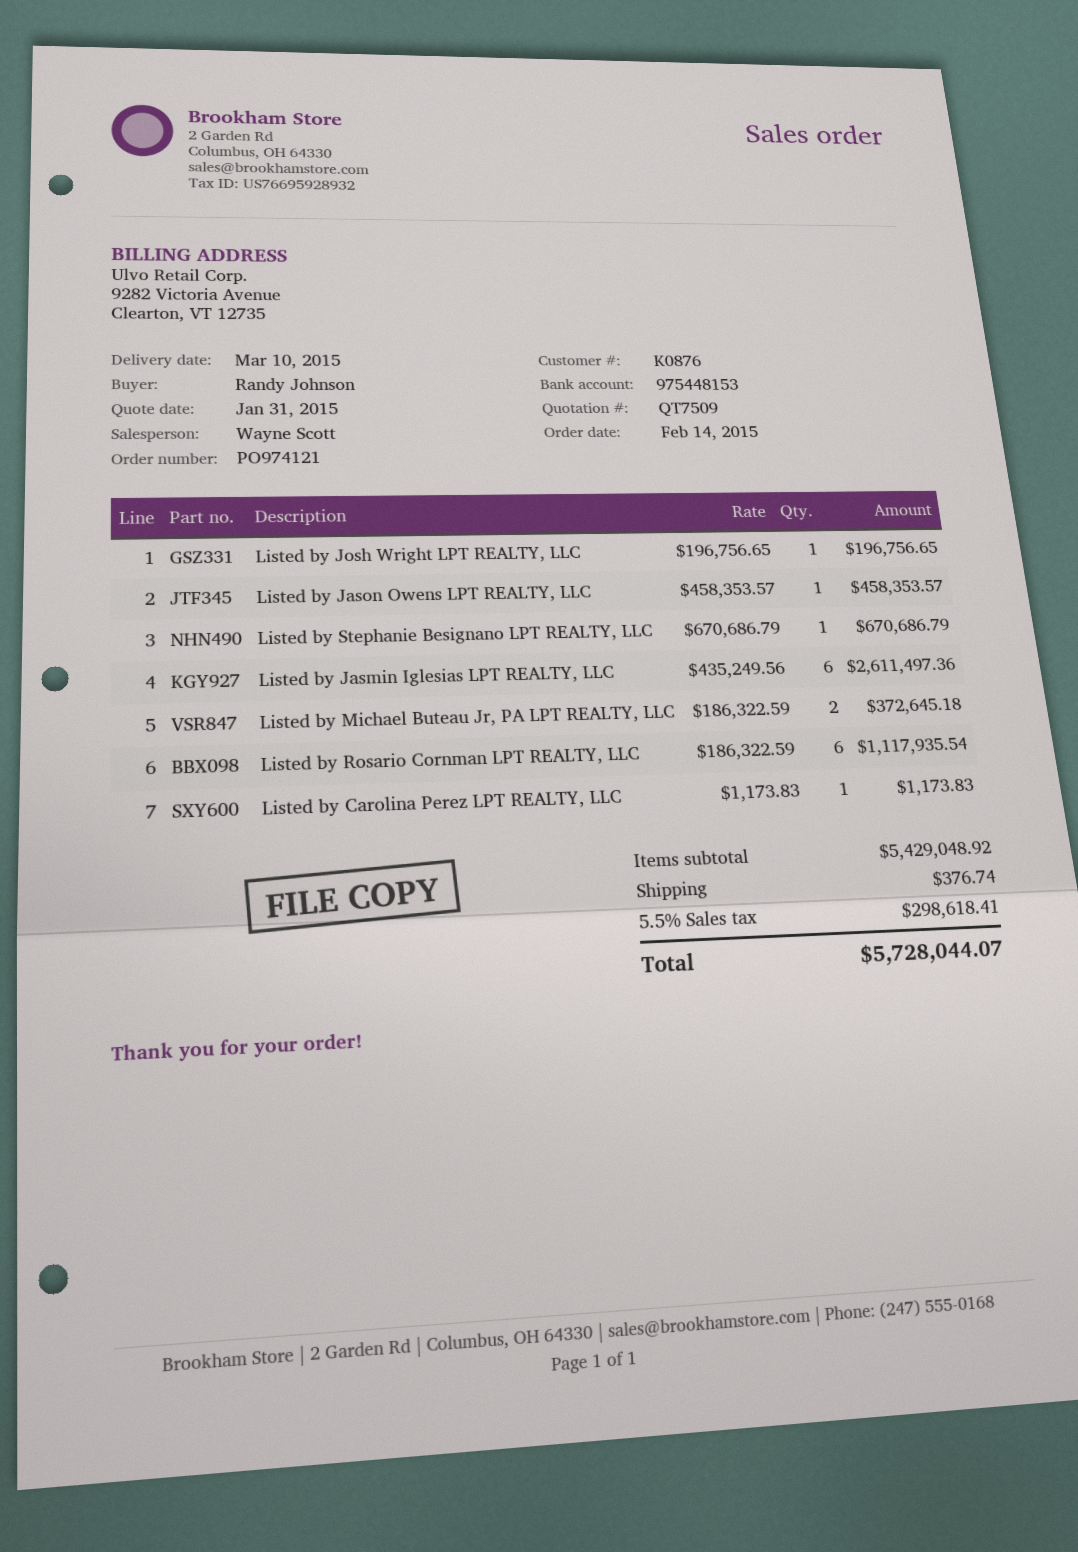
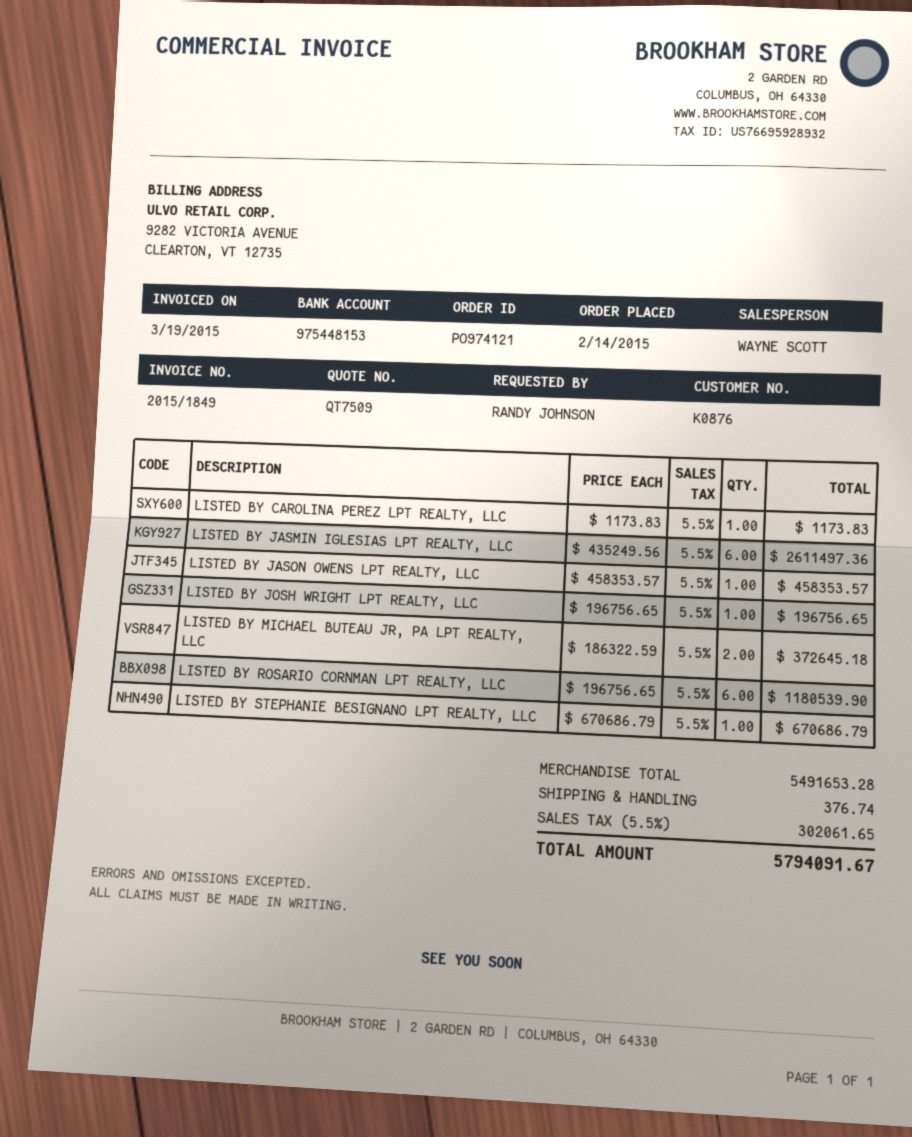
Listed by Rosario Cornman LPT REALTY, LLC: 6 x 186322.59 = 1117935.54 -> 6 x 196756.65 = 1180539.90
subtotal: 5429048.92 -> 5491653.28
tax: 5.5% = 298618.41 -> 5.5% = 302061.65
total: 5728044.07 -> 5794091.67

